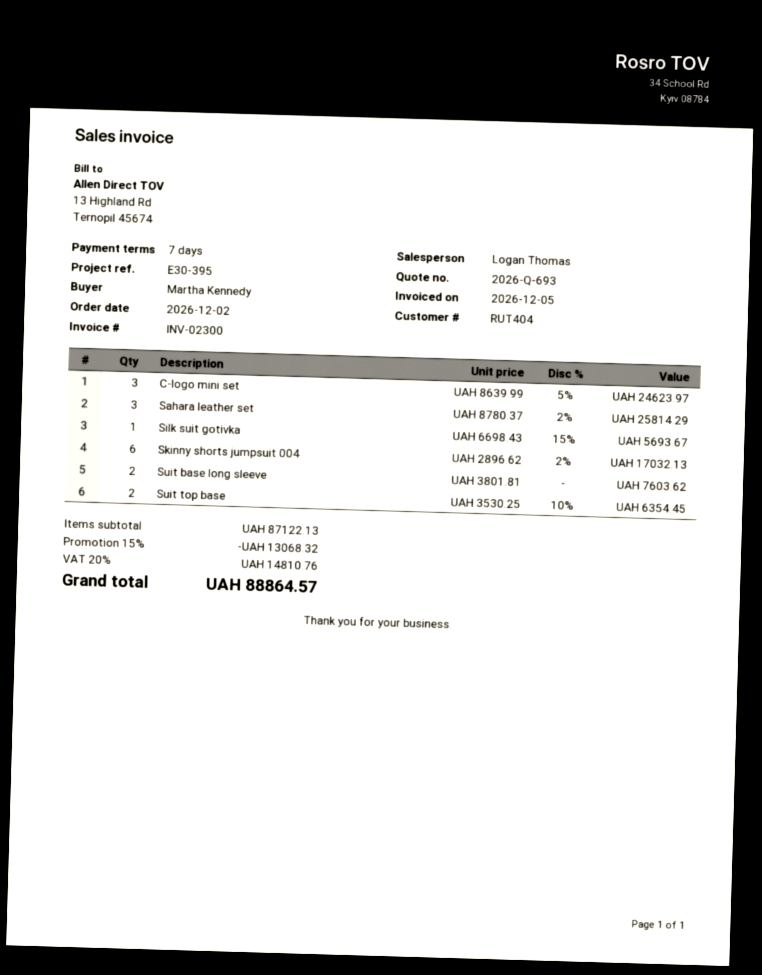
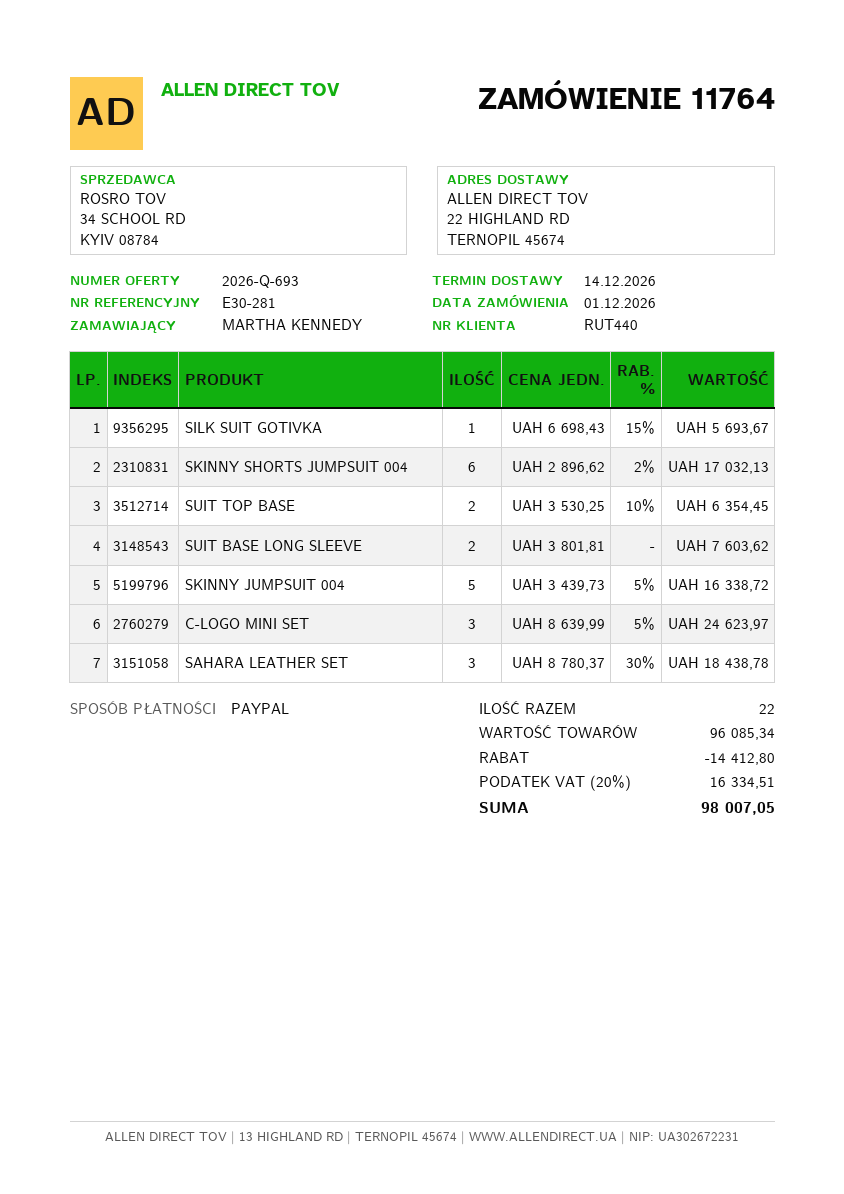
order date: 2026-12-02 -> 2026-12-01
customer number: RUT404 -> RUT440
reference: E30-395 -> E30-281
Sahara leather set: 3 x 8780.37 - 2% = 25814.29 -> 3 x 8780.37 - 30% = 18438.78
SKINNY JUMPSUIT 004: none -> 5 x 3439.73 - 5% = 16338.72
subtotal: 87122.13 -> 96085.34
discount: 13068.32 -> 14412.80
tax: 20% = 14810.76 -> 20% = 16334.51
total: 88864.57 -> 98007.05

